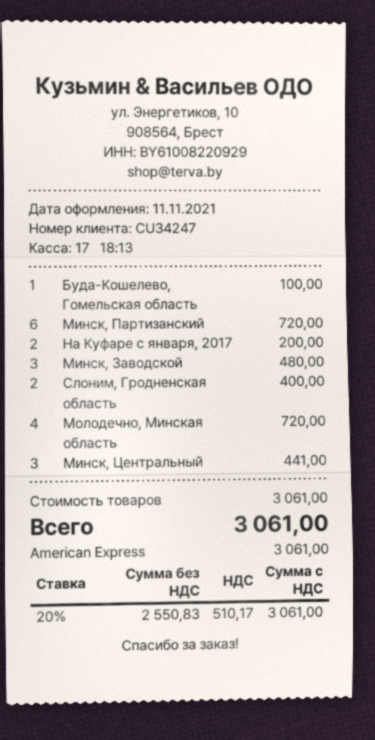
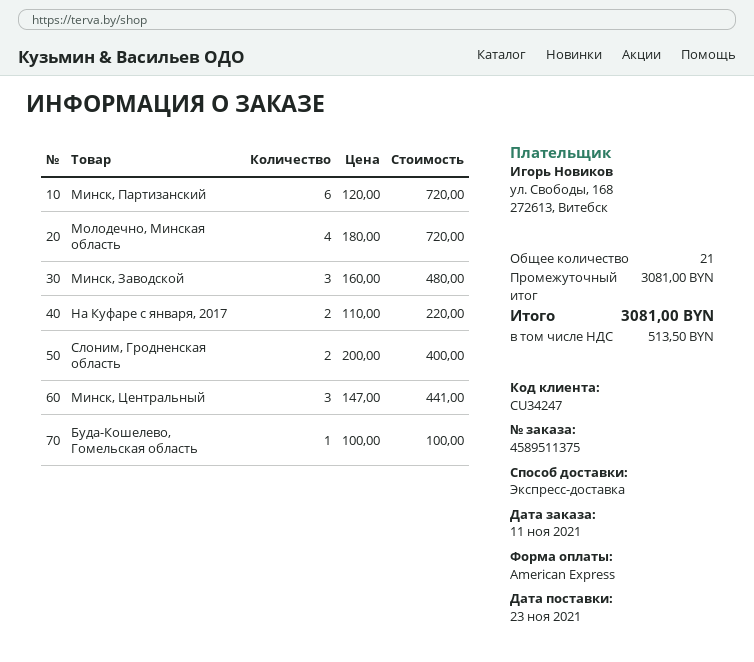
На Куфаре с января, 2017: 2 for 200.00 -> 2 for 220.00
subtotal: 3061.00 -> 3081.00
tax: 510.17 -> 513.50
total: 3061.00 -> 3081.00

